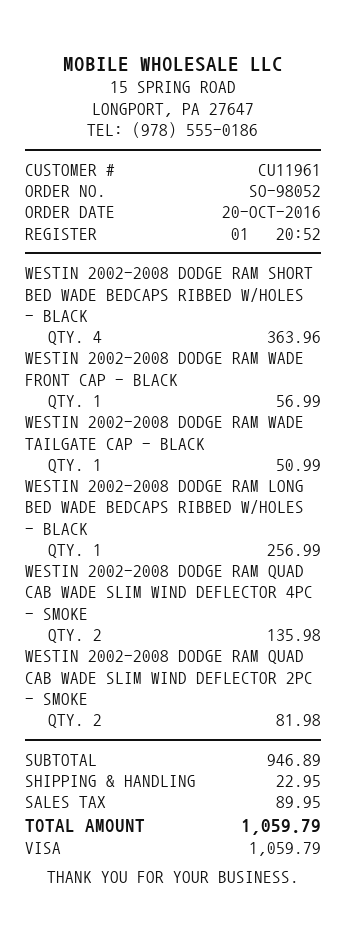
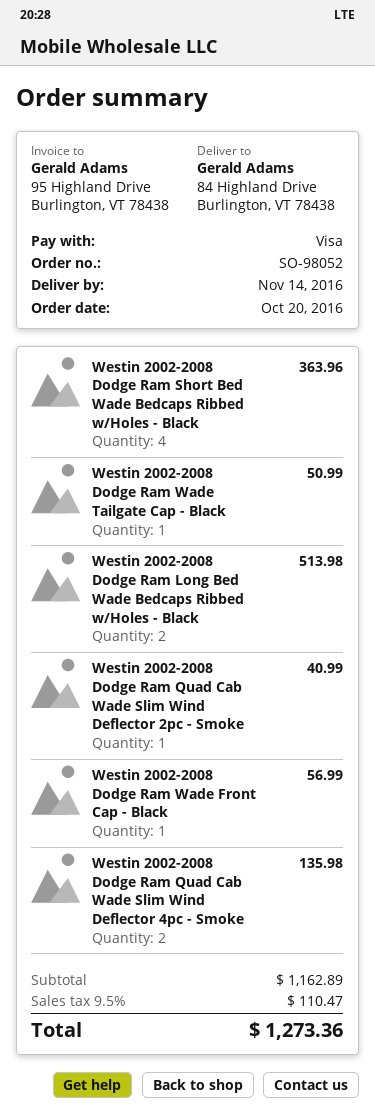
WESTIN 2002-2008 DODGE RAM LONG BED WADE BEDCAPS RIBBED W/HOLES - BLACK: 1 for 256.99 -> 2 for 513.98
WESTIN 2002-2008 DODGE RAM QUAD CAB WADE SLIM WIND DEFLECTOR 2PC - SMOKE: 2 for 81.98 -> 1 for 40.99
subtotal: 946.89 -> 1162.89
shipping: 22.95 -> none
tax: 89.95 -> 110.47
total: 1059.79 -> 1273.36

